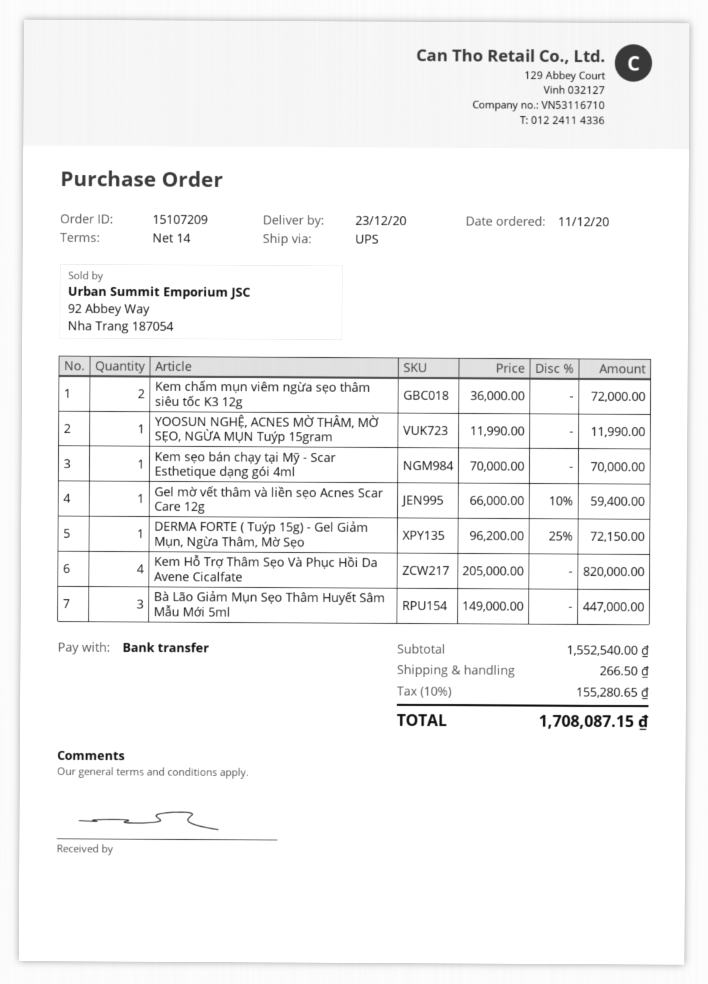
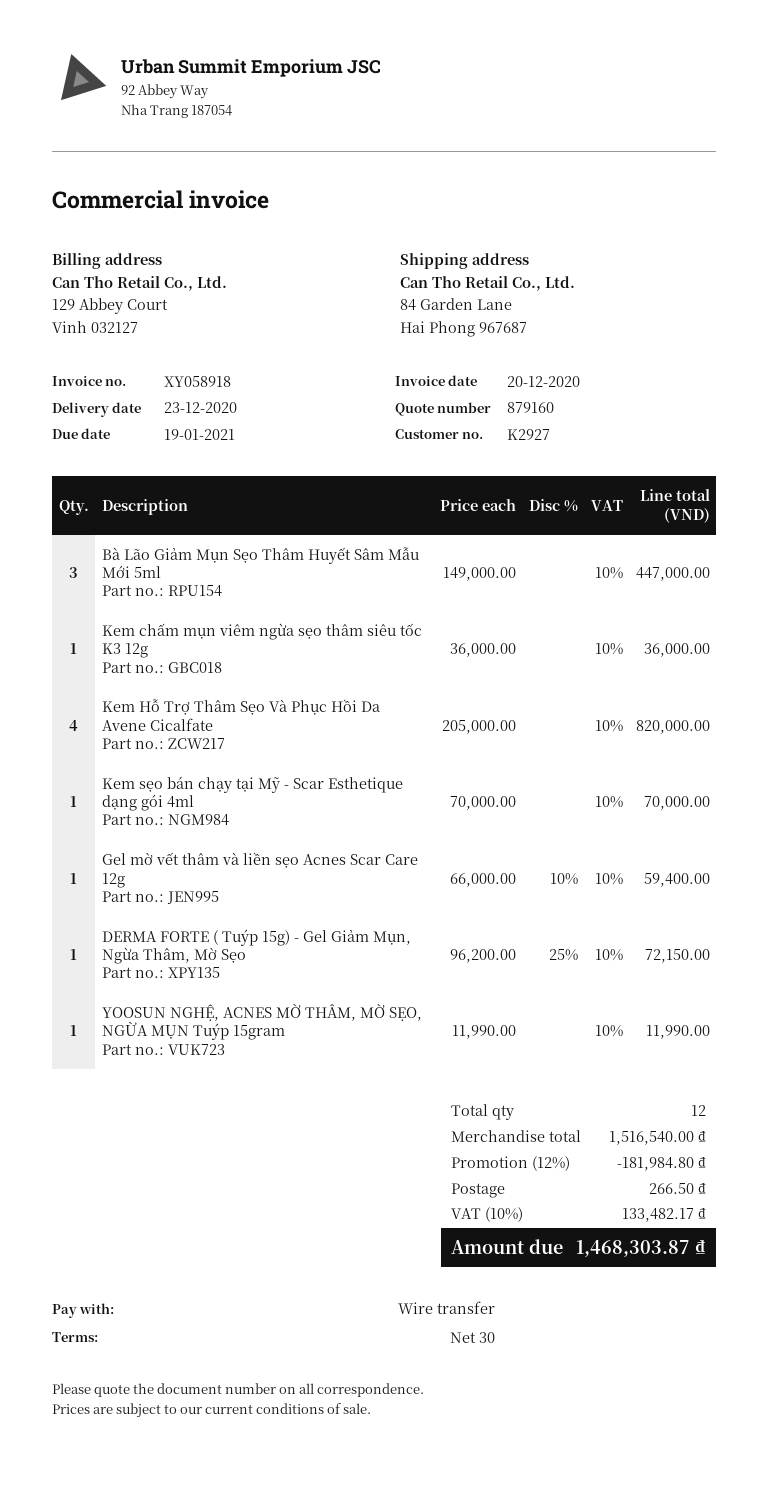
payment terms: 14 days -> 30 days
Kem chấm mụn viêm ngừa sẹo thâm siêu tốc K3 12g: 2 x 36000.00 = 72000.00 -> 1 x 36000.00 = 36000.00
subtotal: 1552540.00 -> 1516540.00
discount: none -> 12% = 181984.80
tax: 10% = 155280.65 -> 10% = 133482.17
total: 1708087.15 -> 1468303.87

